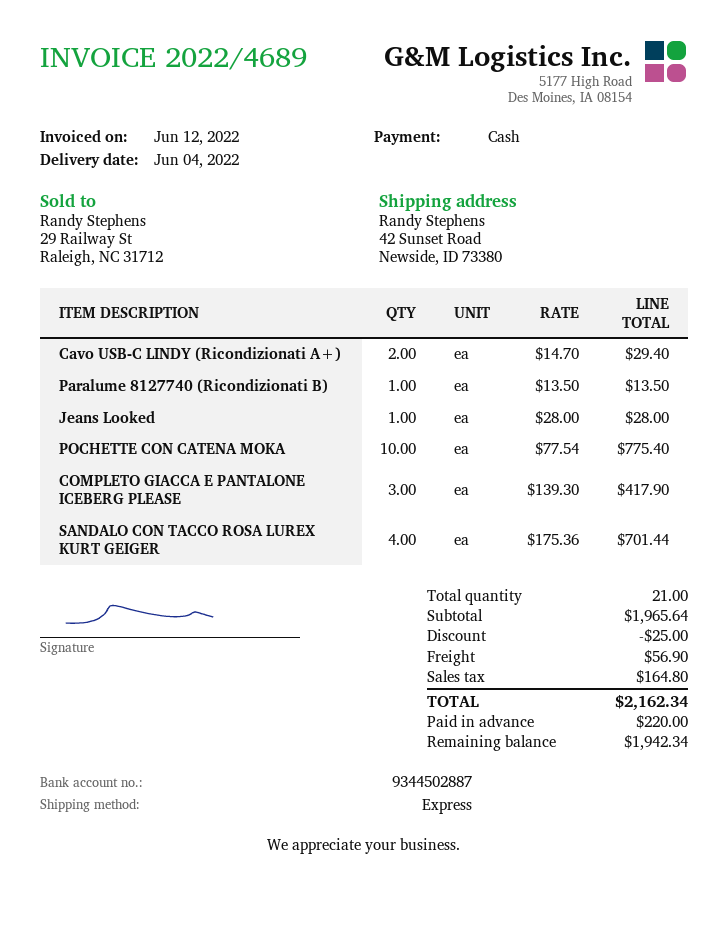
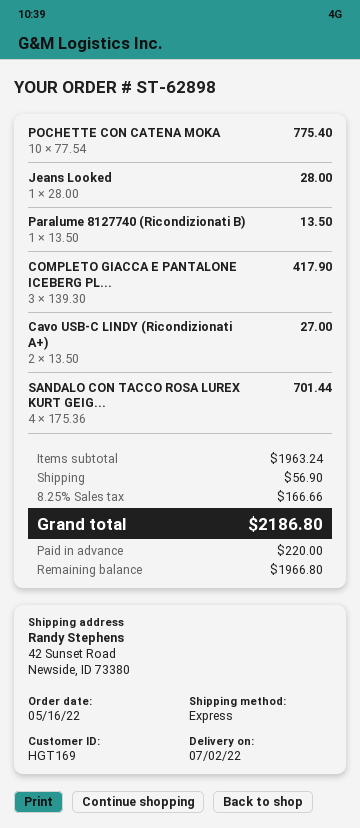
delivery date: 2022-06-04 -> 2022-07-02
Cavo USB-C LINDY (Ricondizionati A+): 2 x 14.70 = 29.40 -> 2 x 13.50 = 27.00
subtotal: 1965.64 -> 1963.24
discount: 25.00 -> none
tax: 164.80 -> 166.66
total: 2162.34 -> 2186.80
balance: 1942.34 -> 1966.80

